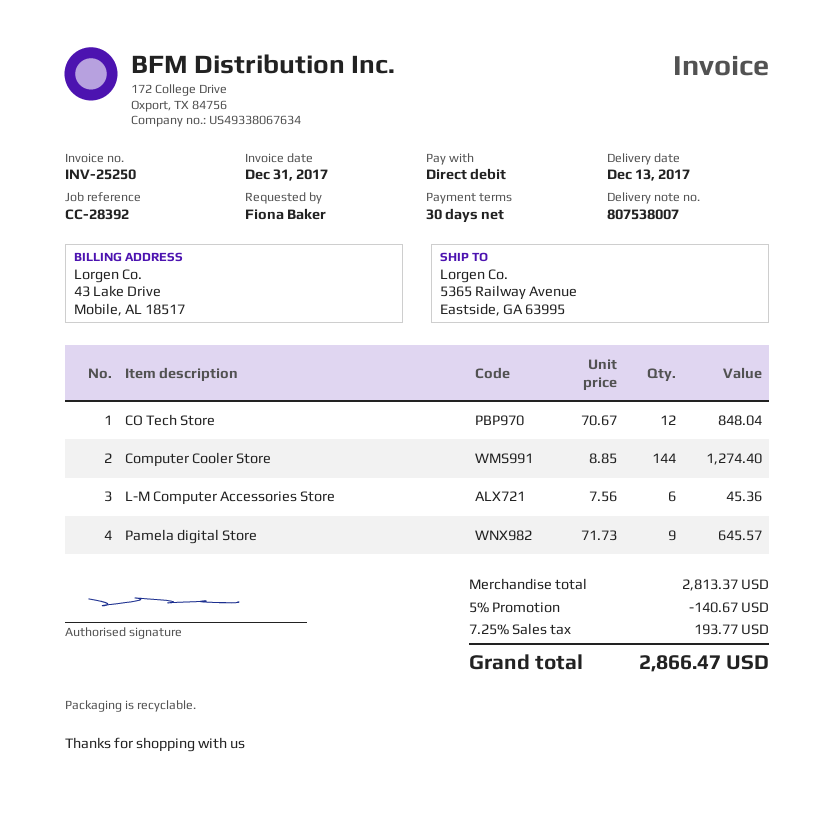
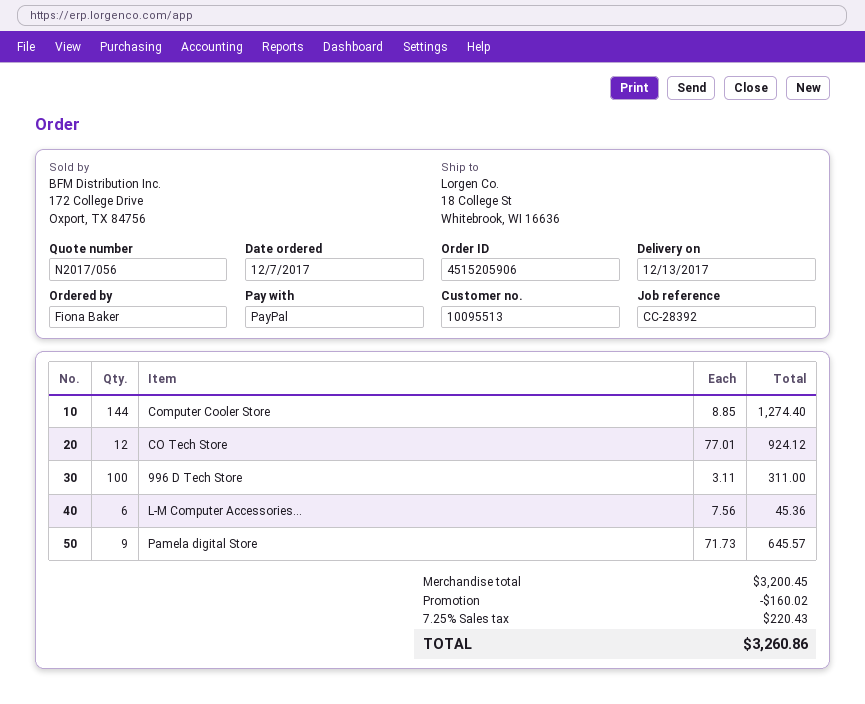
payment method: direct debit -> PayPal
ship to: 5365 Railway Avenue, Eastside, GA 63995 -> 18 College St, Whitebrook, WI 16636
CO Tech Store: 12 x 70.67 = 848.04 -> 12 x 77.01 = 924.12
996 D Tech Store: none -> 100 x 3.11 = 311.00
subtotal: 2813.37 -> 3200.45
discount: 140.67 -> 160.02
tax: 7.25% = 193.77 -> 7.25% = 220.43
total: 2866.47 -> 3260.86

